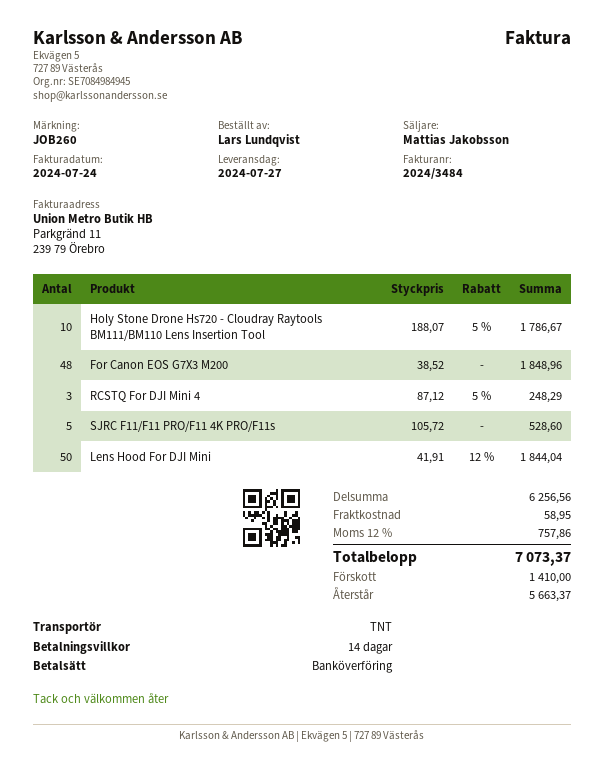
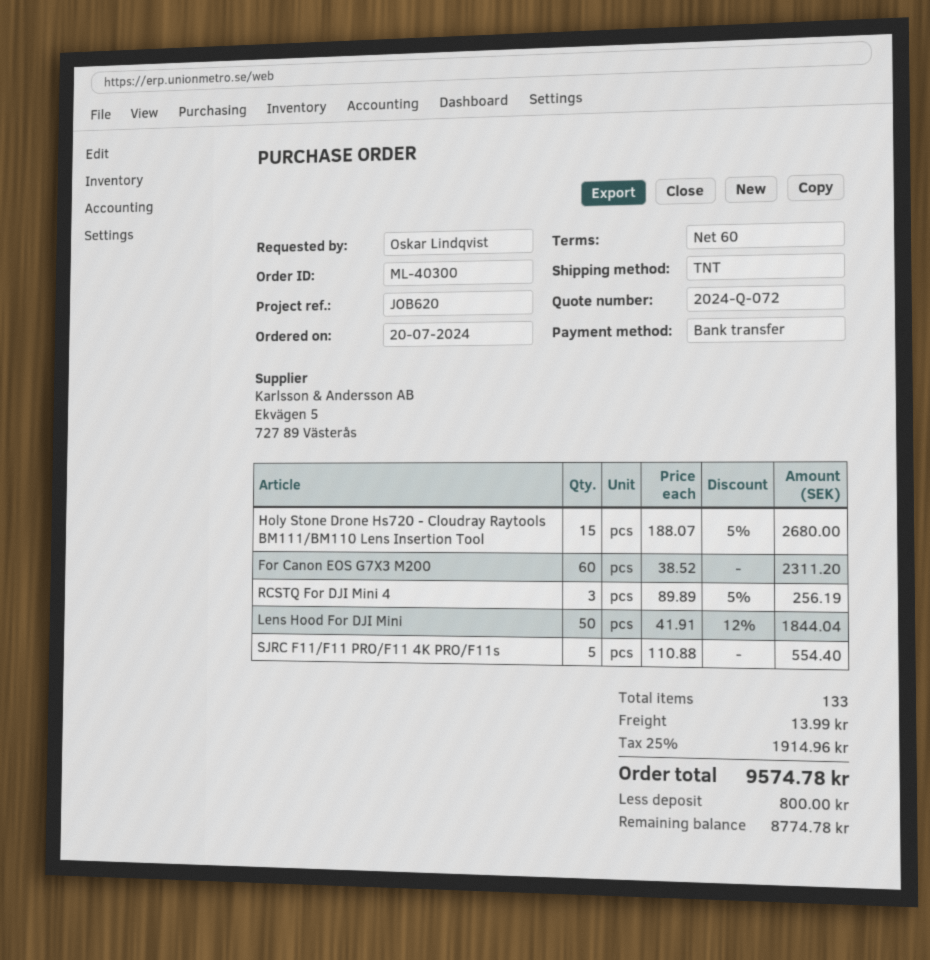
payment terms: 14 days -> 60 days
reference: JOB260 -> JOB620
ordered by: Lars Lundqvist -> Oskar Lindqvist
Holy Stone Drone Hs720 - Cloudray Raytools BM111/BM110 Lens Insertion Tool: 10 x 188.07 - 5% = 1786.67 -> 15 x 188.07 - 5% = 2680.00
For Canon EOS G7X3 M200: 48 x 38.52 = 1848.96 -> 60 x 38.52 = 2311.20
RCSTQ For DJI Mini 4: 3 x 87.12 - 5% = 248.29 -> 3 x 89.89 - 5% = 256.19
SJRC F11/F11 PRO/F11 4K PRO/F11s: 5 x 105.72 = 528.60 -> 5 x 110.88 = 554.40
shipping: 58.95 -> 13.99
tax: 12% = 757.86 -> 25% = 1914.96
total: 7073.37 -> 9574.78
deposit: 1410.00 -> 800.00
balance: 5663.37 -> 8774.78

